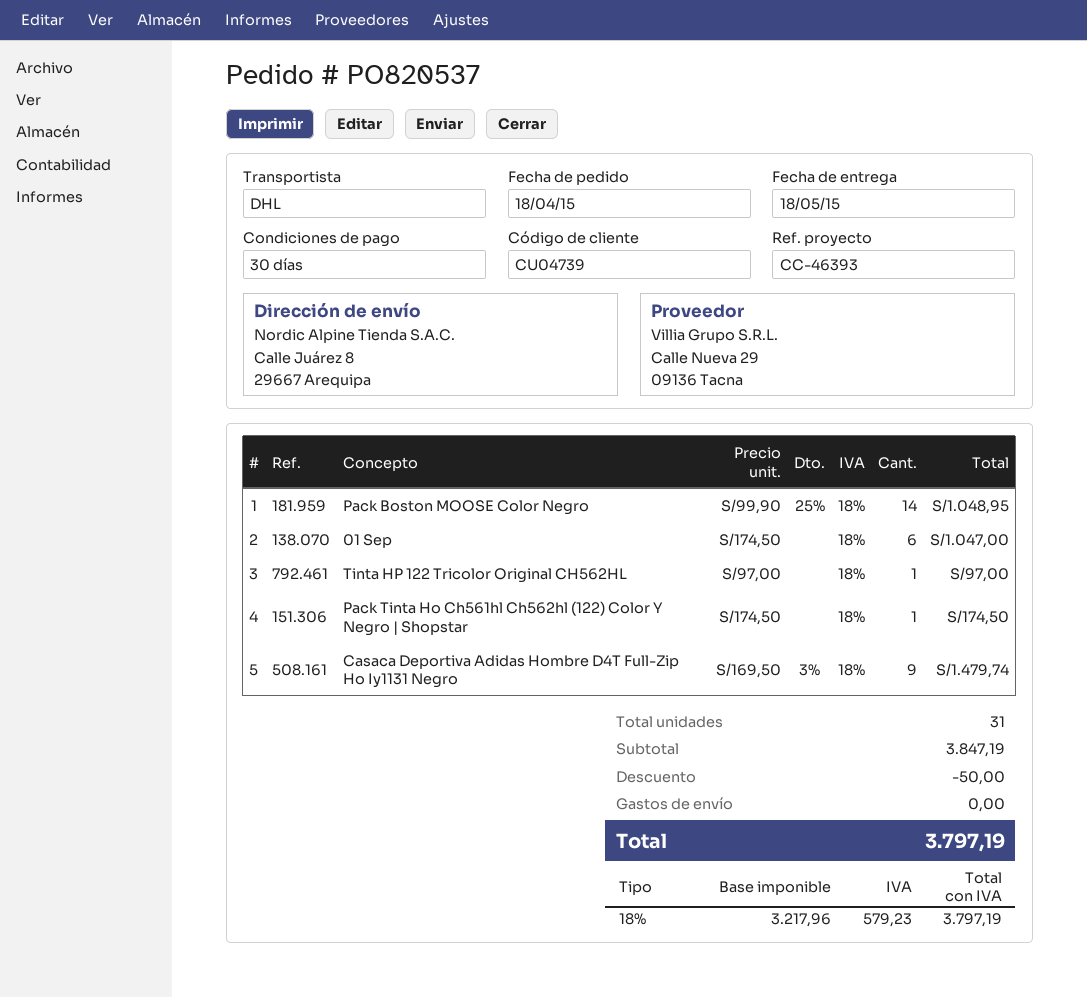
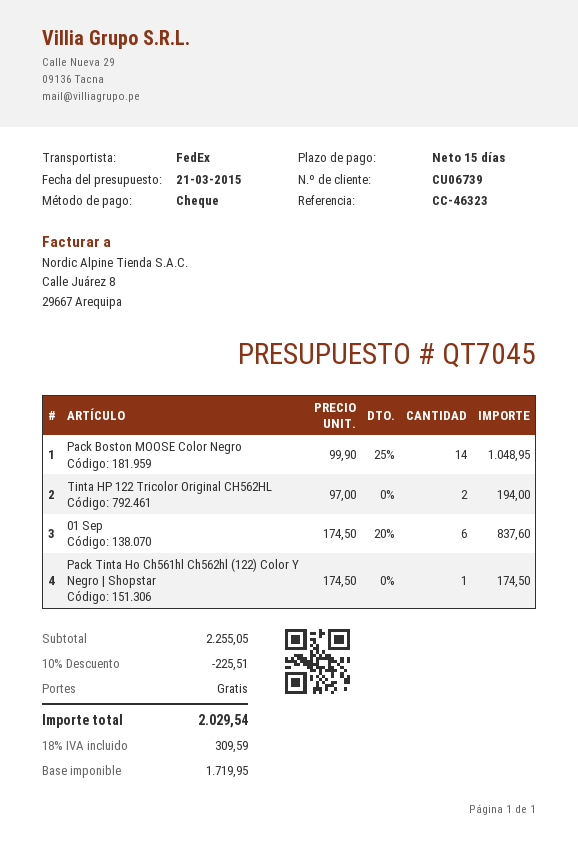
payment terms: 30 days -> 15 days
customer number: CU04739 -> CU06739
reference: CC-46393 -> CC-46323
shipping method: DHL -> FedEx
01 Sep: 6 x 174.50 = 1047.00 -> 6 x 174.50 - 20% = 837.60
Tinta HP 122 Tricolor Original CH562HL: 1 x 97.00 = 97.00 -> 2 x 97.00 = 194.00
Casaca Deportiva Adidas Hombre D4T Full-Zip Ho Iy1131 Negro: 9 x 169.50 - 3% = 1479.74 -> none
subtotal: 3847.19 -> 2255.05
discount: 50.00 -> 225.51
net: 3217.96 -> 1719.95
tax: 18% = 579.23 -> 18% = 309.59
total: 3797.19 -> 2029.54

